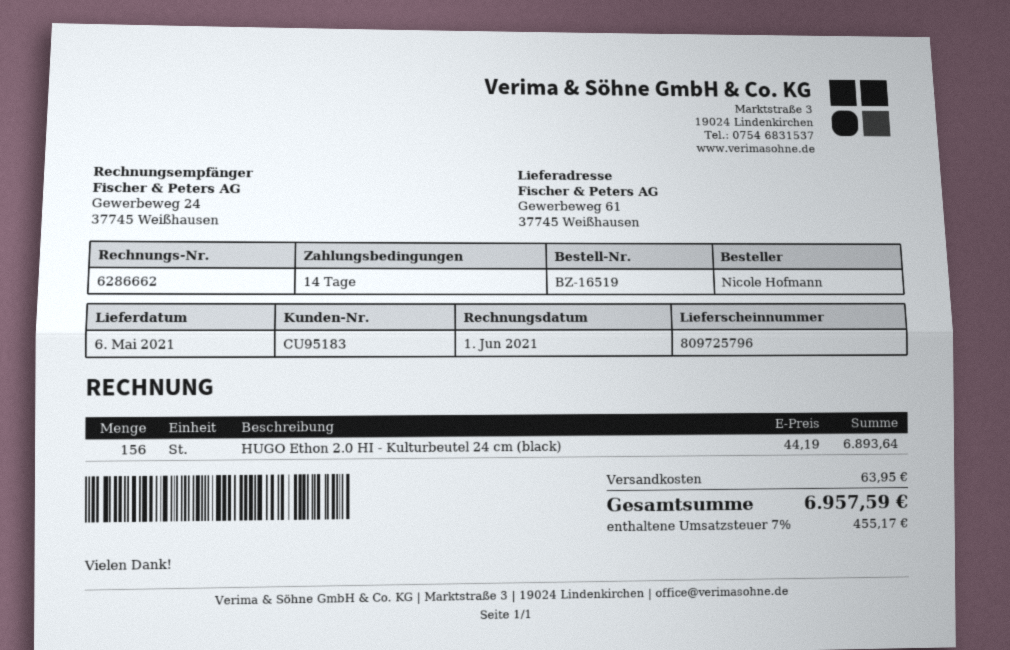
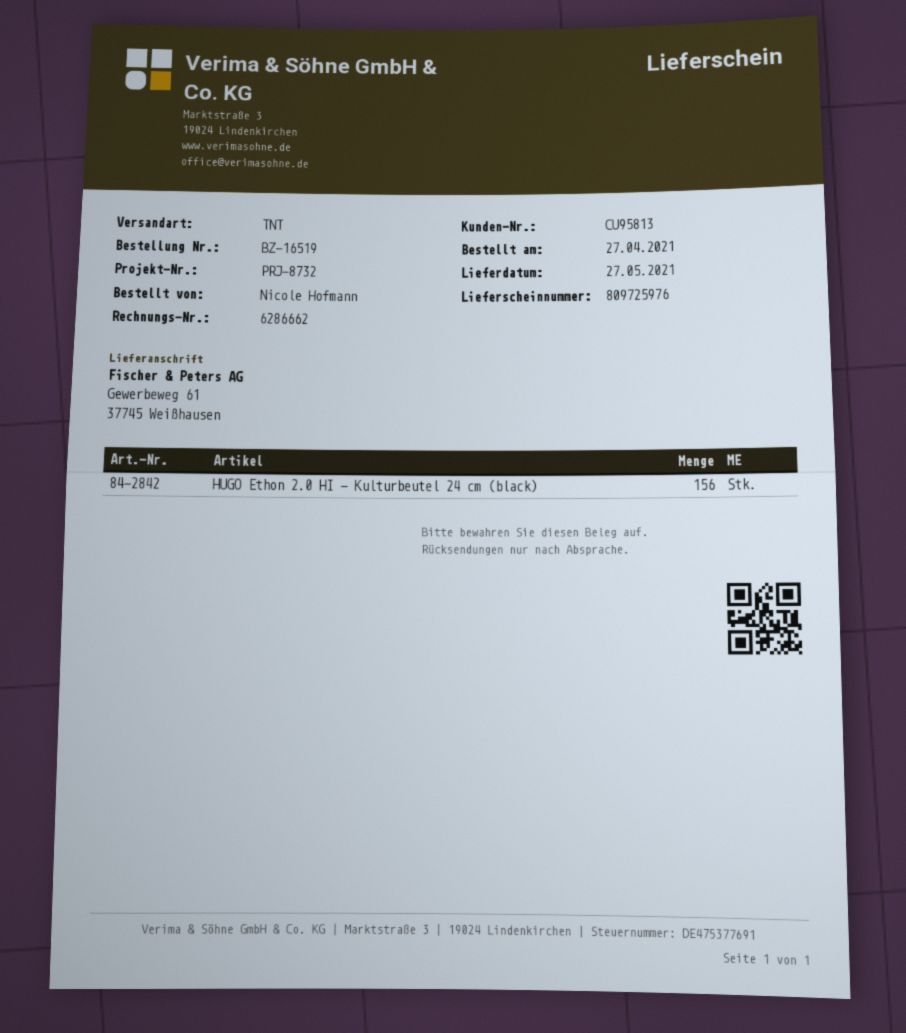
delivery note number: 809725796 -> 809725976
delivery date: 2021-05-06 -> 2021-05-27
customer number: CU95183 -> CU95813

